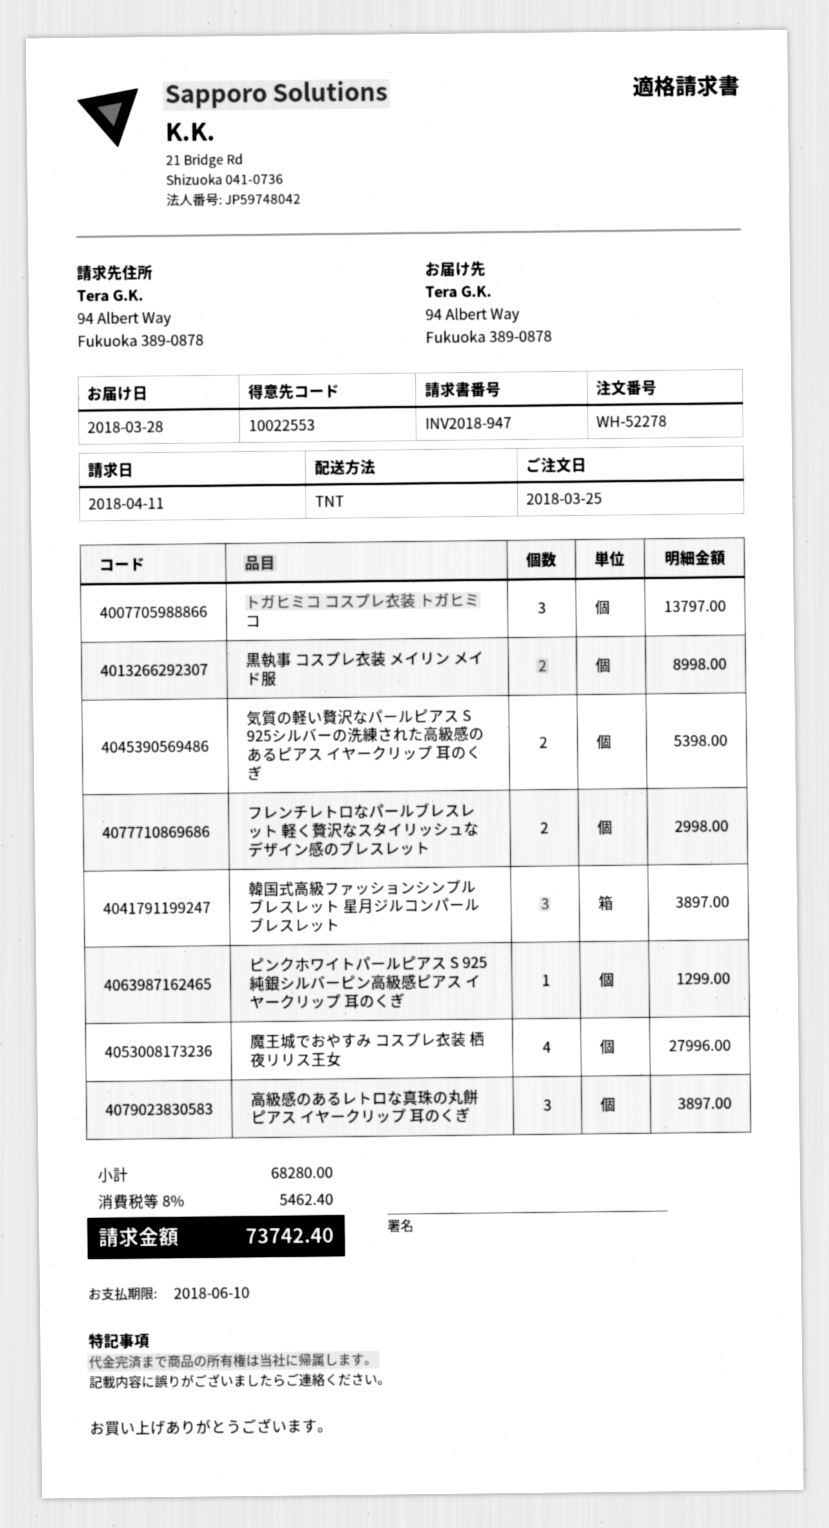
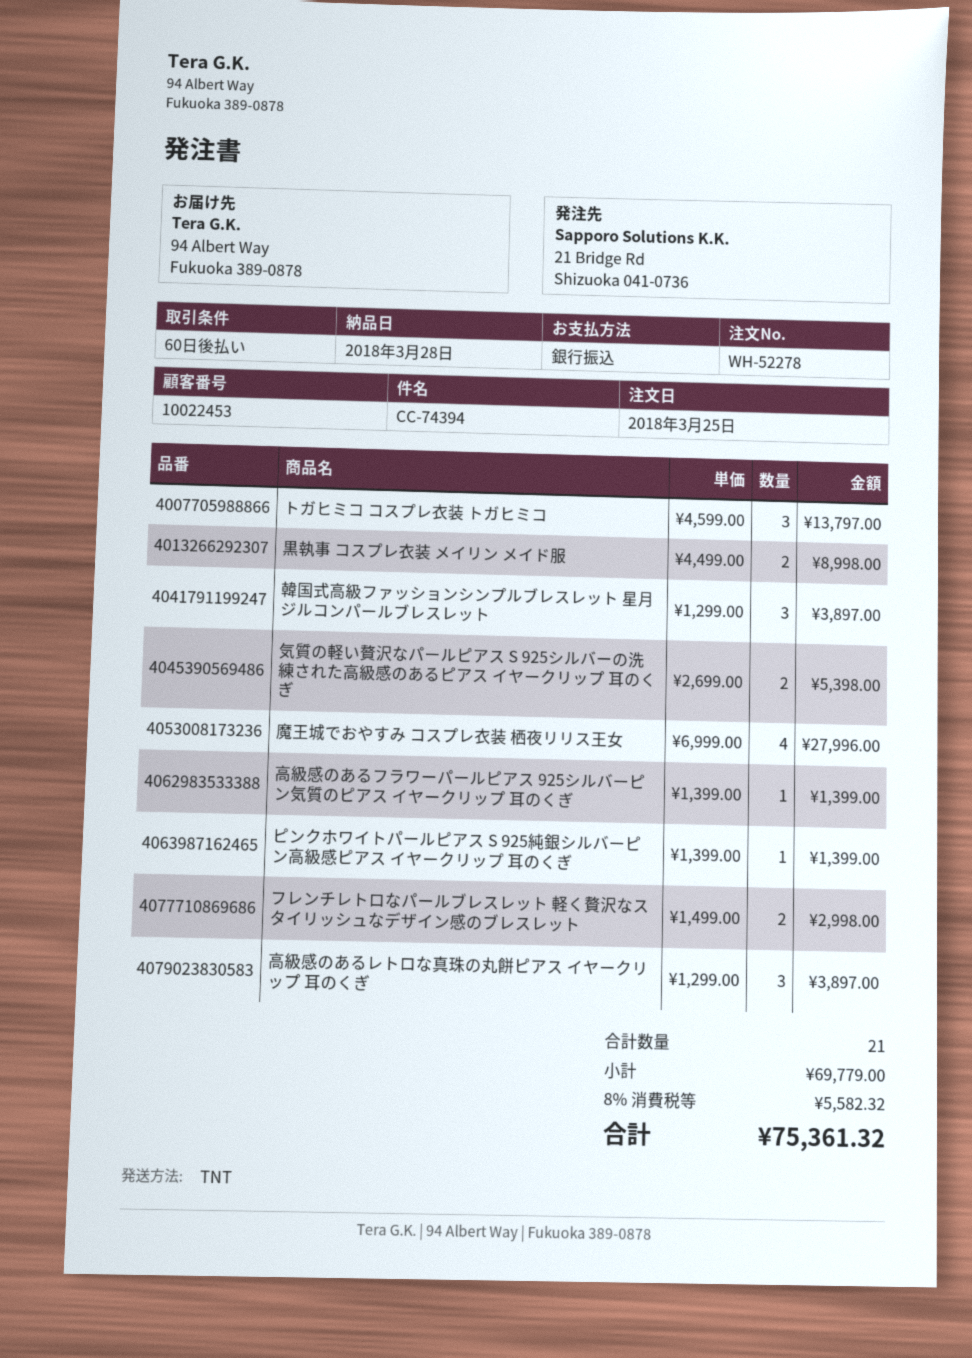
customer number: 10022553 -> 10022453
ピンクホワイトパールピアス S 925純銀シルバーピン高級感ピアス イヤークリップ 耳のくぎ: 1 for 1299.00 -> 1 for 1399.00
高級感のあるフラワーパールピアス 925シルバーピン気質のピアス イヤークリップ 耳のくぎ: none -> 1 for 1399.00
subtotal: 68280.00 -> 69779.00
tax: 8% = 5462.40 -> 8% = 5582.32
total: 73742.40 -> 75361.32

